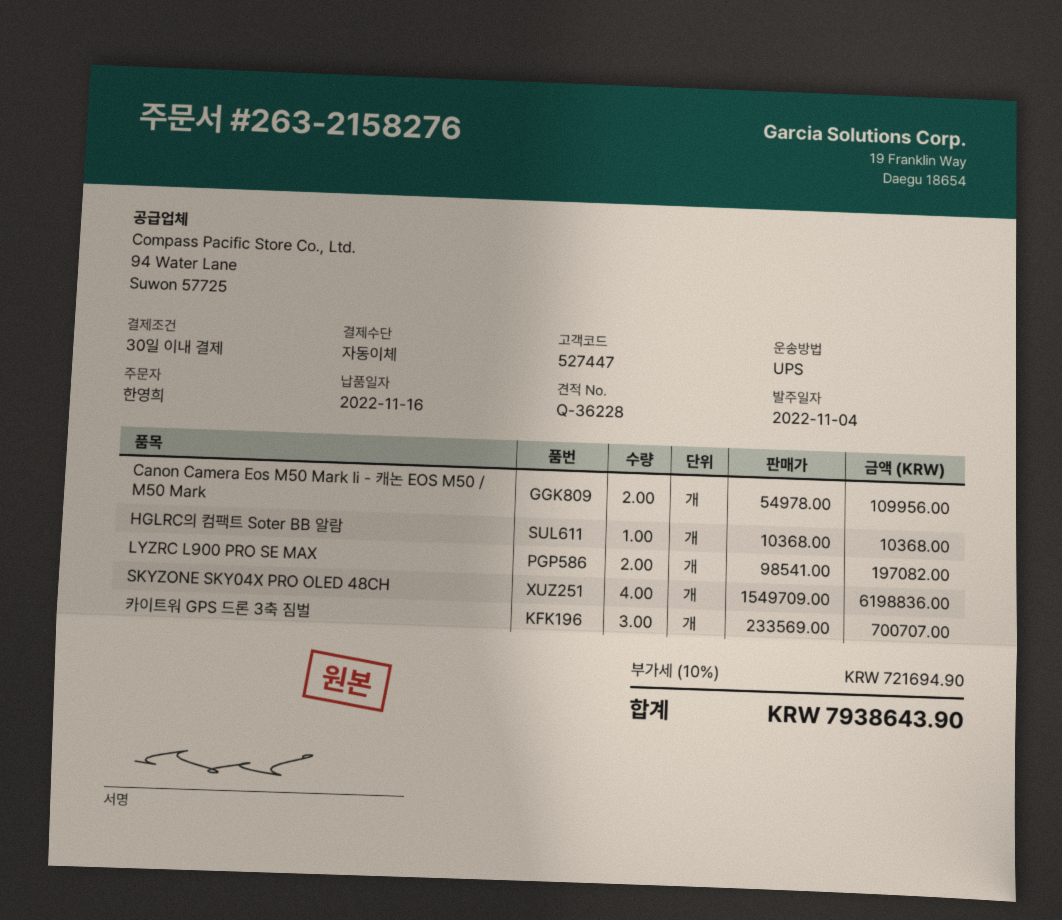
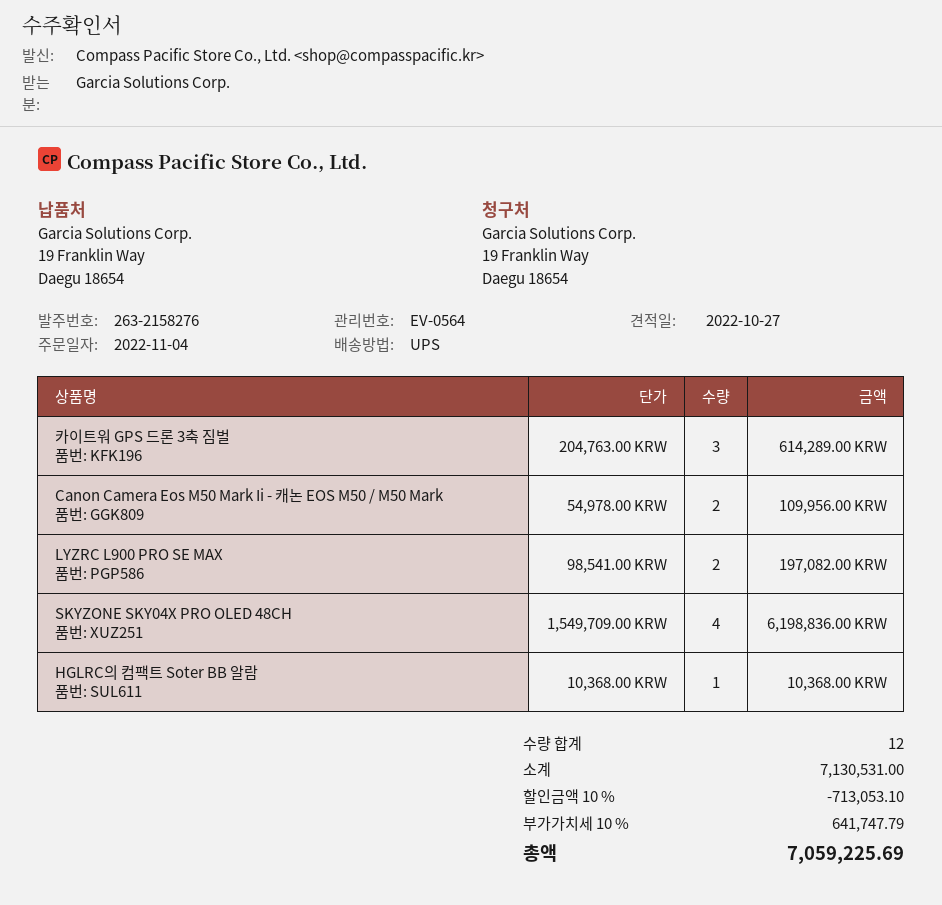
카이트워 GPS 드론 3축 짐벌: 3 x 233569.00 = 700707.00 -> 3 x 204763.00 = 614289.00
discount: none -> 10% = 713053.10
tax: 10% = 721694.90 -> 10% = 641747.79
total: 7938643.90 -> 7059225.69

